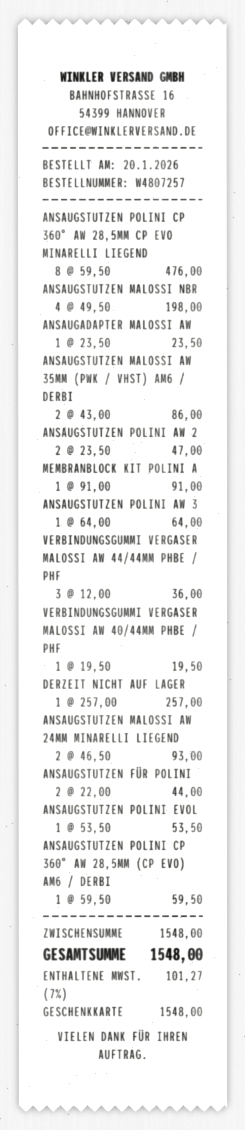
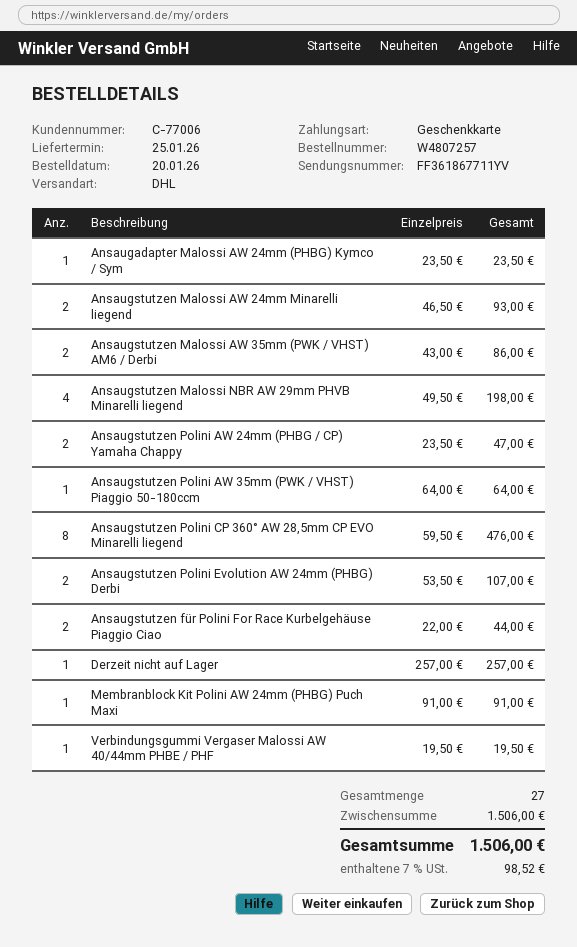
VERBINDUNGSGUMMI VERGASER MALOSSI AW 44/44MM PHBE / PHF: 3 x 12.00 = 36.00 -> none
ANSAUGSTUTZEN POLINI EVOL: 1 x 53.50 = 53.50 -> 2 x 53.50 = 107.00
ANSAUGSTUTZEN POLINI CP 360° AW 28,5MM (CP EVO) AM6 / DERBI: 1 x 59.50 = 59.50 -> none
subtotal: 1548.00 -> 1506.00
tax: 7% = 101.27 -> 7% = 98.52
total: 1548.00 -> 1506.00

